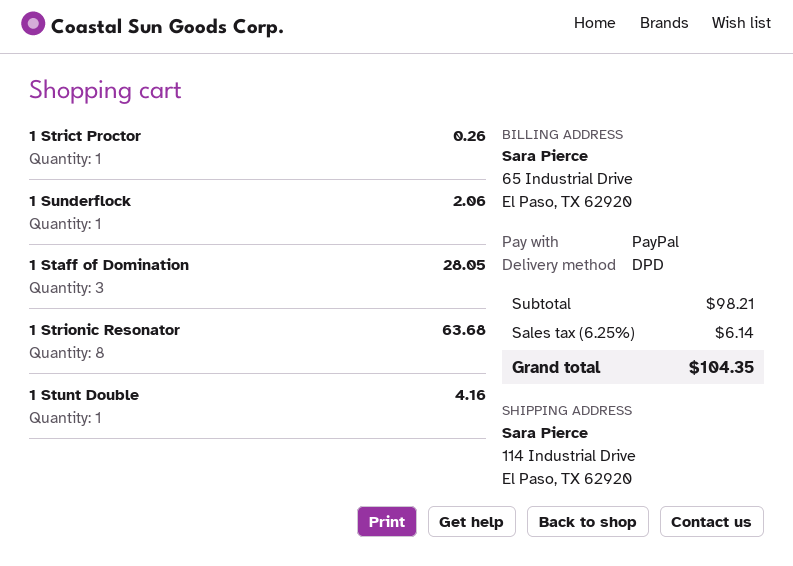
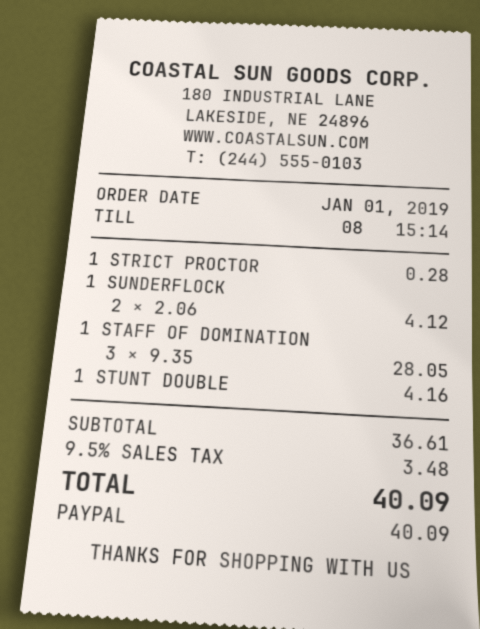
1 Strict Proctor: 1 for 0.26 -> 1 for 0.28
1 Sunderflock: 1 for 2.06 -> 2 for 4.12
1 Strionic Resonator: 8 for 63.68 -> none
subtotal: 98.21 -> 36.61
tax: 6.25% = 6.14 -> 9.5% = 3.48
total: 104.35 -> 40.09

